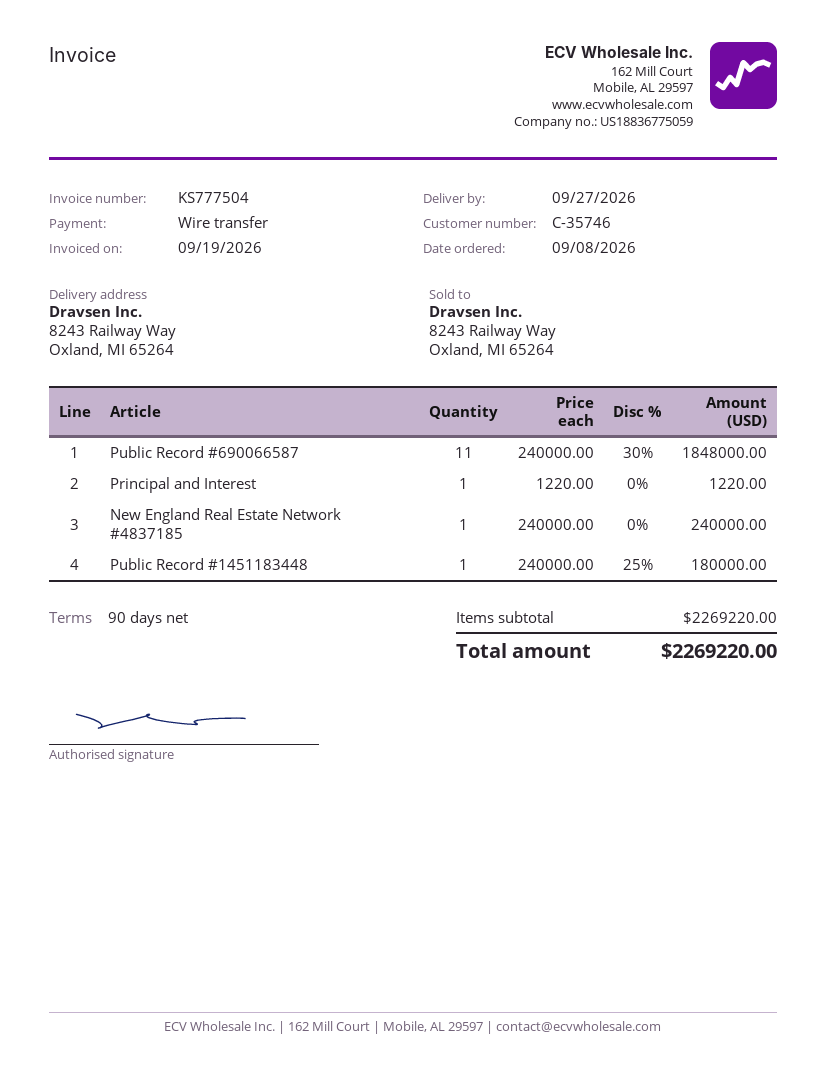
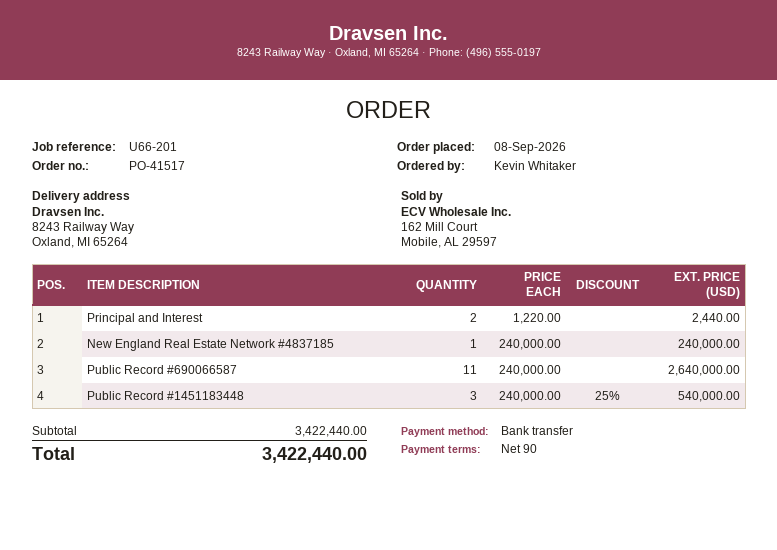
Public Record #690066587: 11 x 240000.00 - 30% = 1848000.00 -> 11 x 240000.00 = 2640000.00
Principal and Interest: 1 x 1220.00 = 1220.00 -> 2 x 1220.00 = 2440.00
Public Record #1451183448: 1 x 240000.00 - 25% = 180000.00 -> 3 x 240000.00 - 25% = 540000.00
subtotal: 2269220.00 -> 3422440.00
total: 2269220.00 -> 3422440.00

